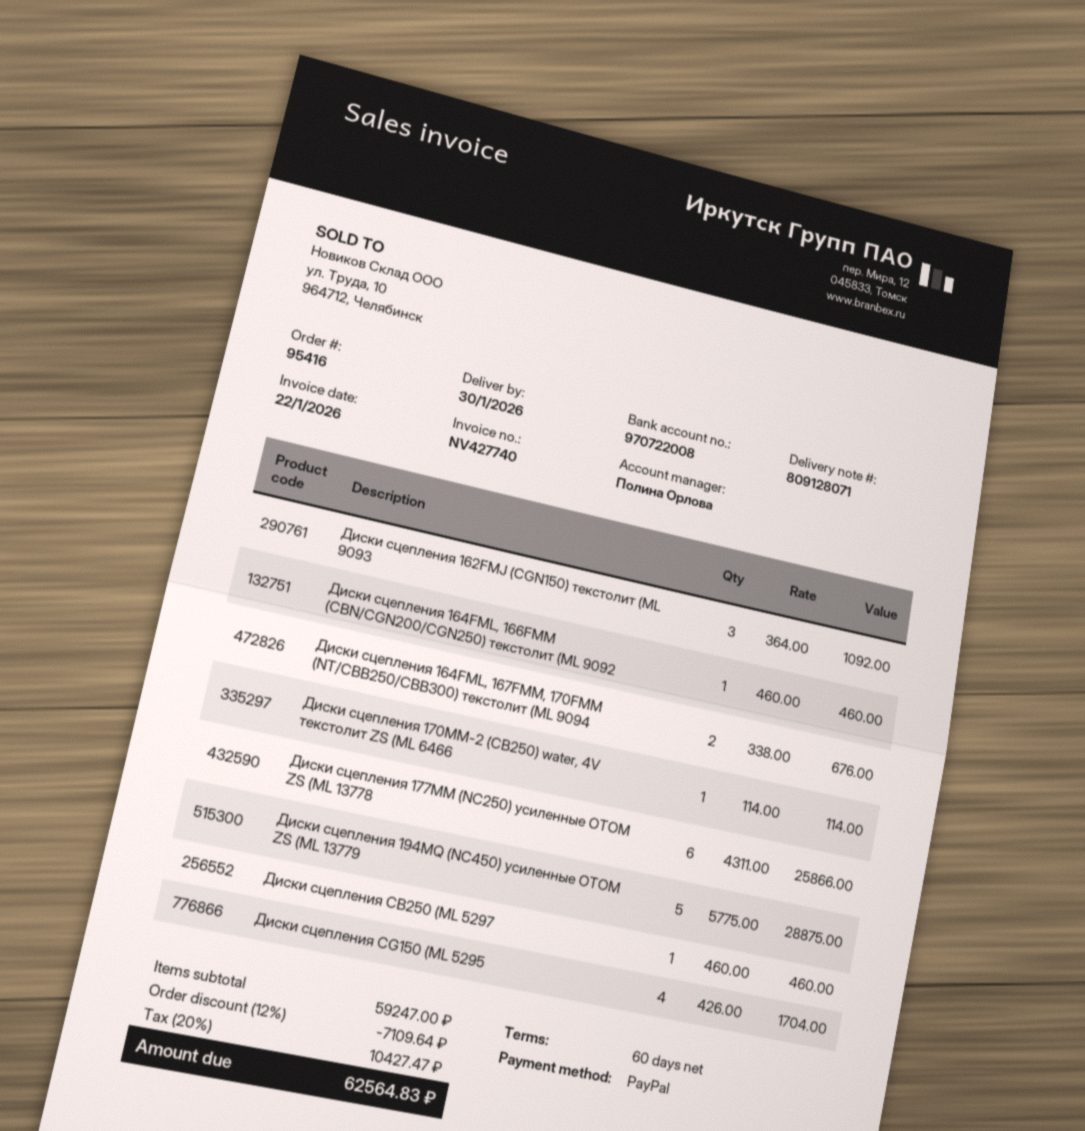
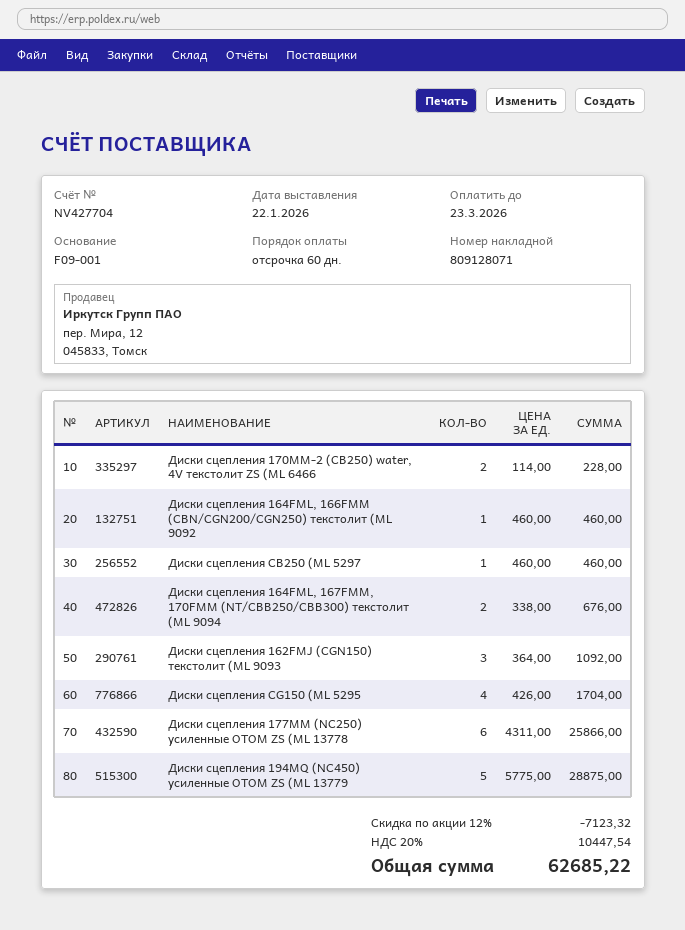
invoice number: NV427740 -> NV427704
Диски сцепления 170MM-2 (CB250) water, 4V текстолит ZS (ML 6466: 1 x 114.00 = 114.00 -> 2 x 114.00 = 228.00
discount: 12% = 7109.64 -> 12% = 7123.32
tax: 20% = 10427.47 -> 20% = 10447.54
total: 62564.83 -> 62685.22

